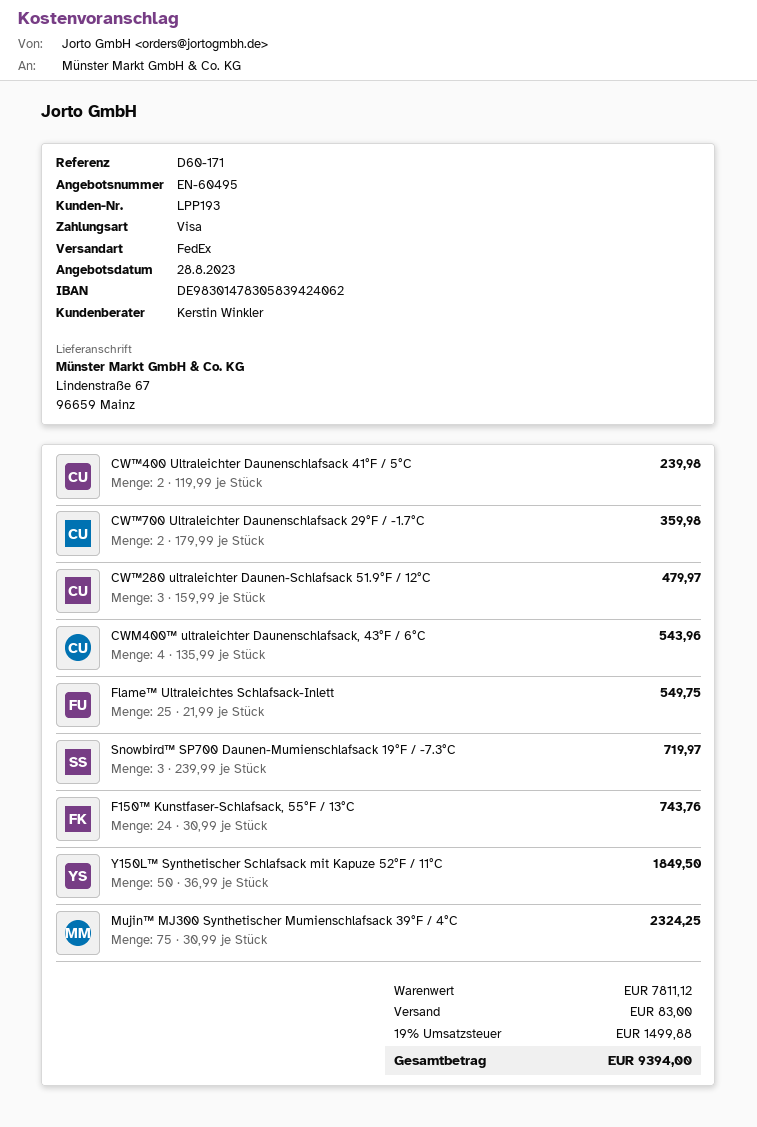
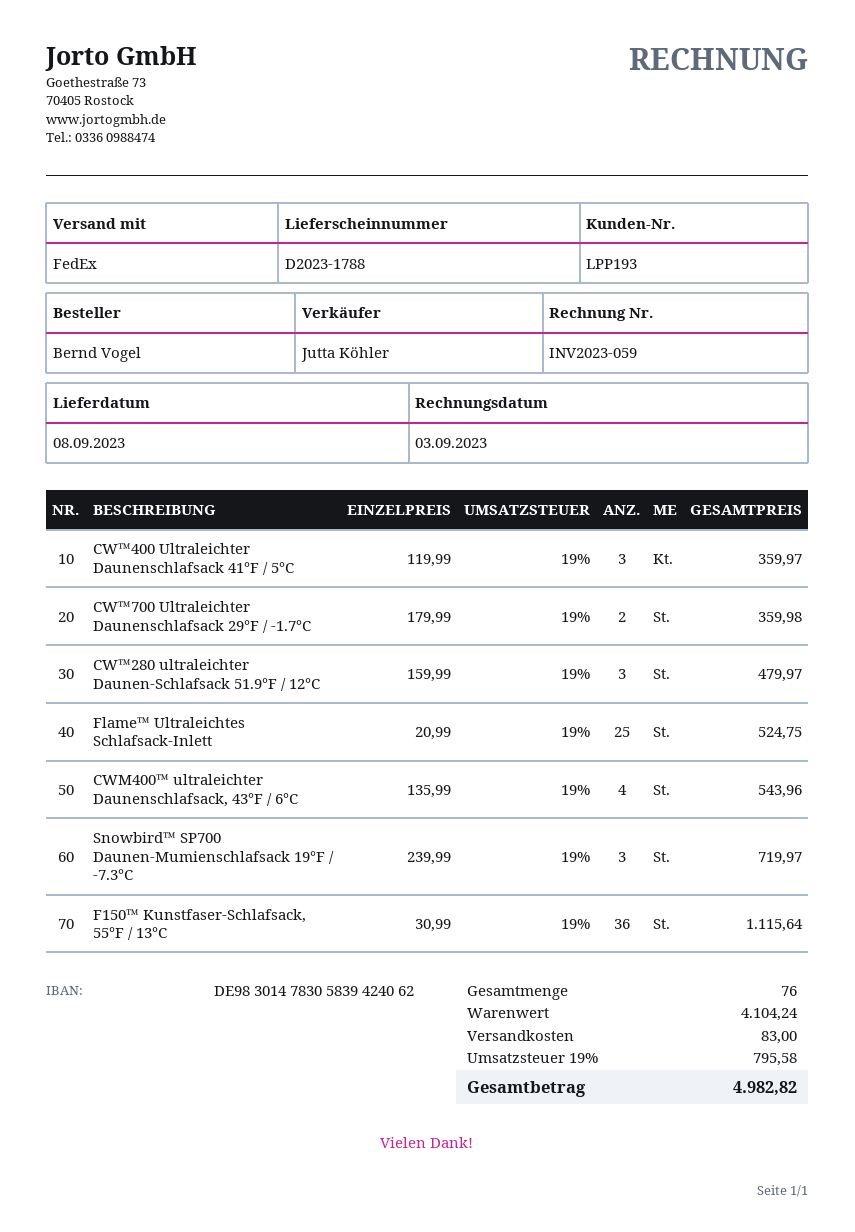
sales rep: Kerstin Winkler -> Jutta Köhler
CW™400 Ultraleichter Daunenschlafsack 41°F / 5°C: 2 x 119.99 = 239.98 -> 3 x 119.99 = 359.97
Flame™ Ultraleichtes Schlafsack-Inlett: 25 x 21.99 = 549.75 -> 25 x 20.99 = 524.75
F150™ Kunstfaser-Schlafsack, 55°F / 13°C: 24 x 30.99 = 743.76 -> 36 x 30.99 = 1115.64
Y150L™ Synthetischer Schlafsack mit Kapuze 52°F / 11°C: 50 x 36.99 = 1849.50 -> none
Mujin™ MJ300 Synthetischer Mumienschlafsack 39°F / 4°C: 75 x 30.99 = 2324.25 -> none
subtotal: 7811.12 -> 4104.24
tax: 19% = 1499.88 -> 19% = 795.58
total: 9394.00 -> 4982.82

